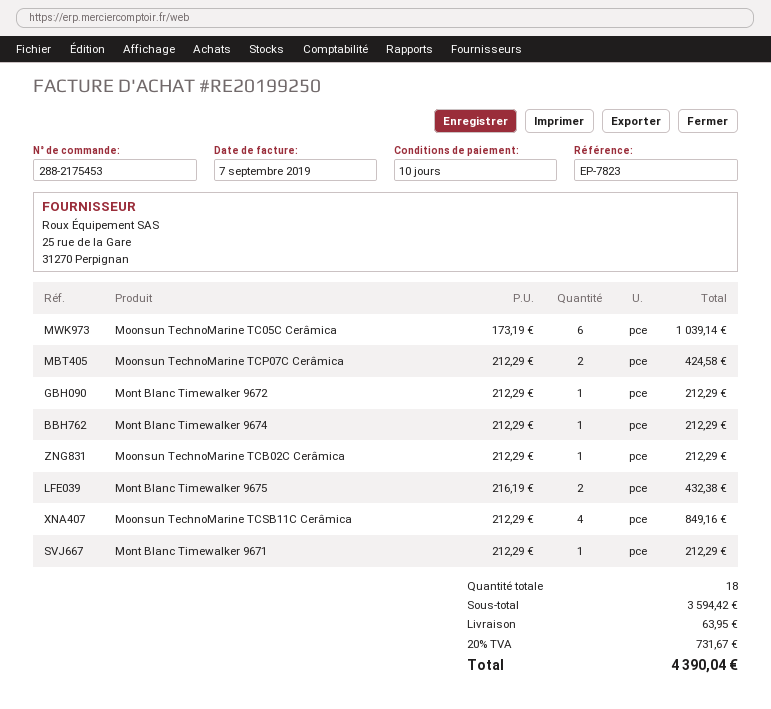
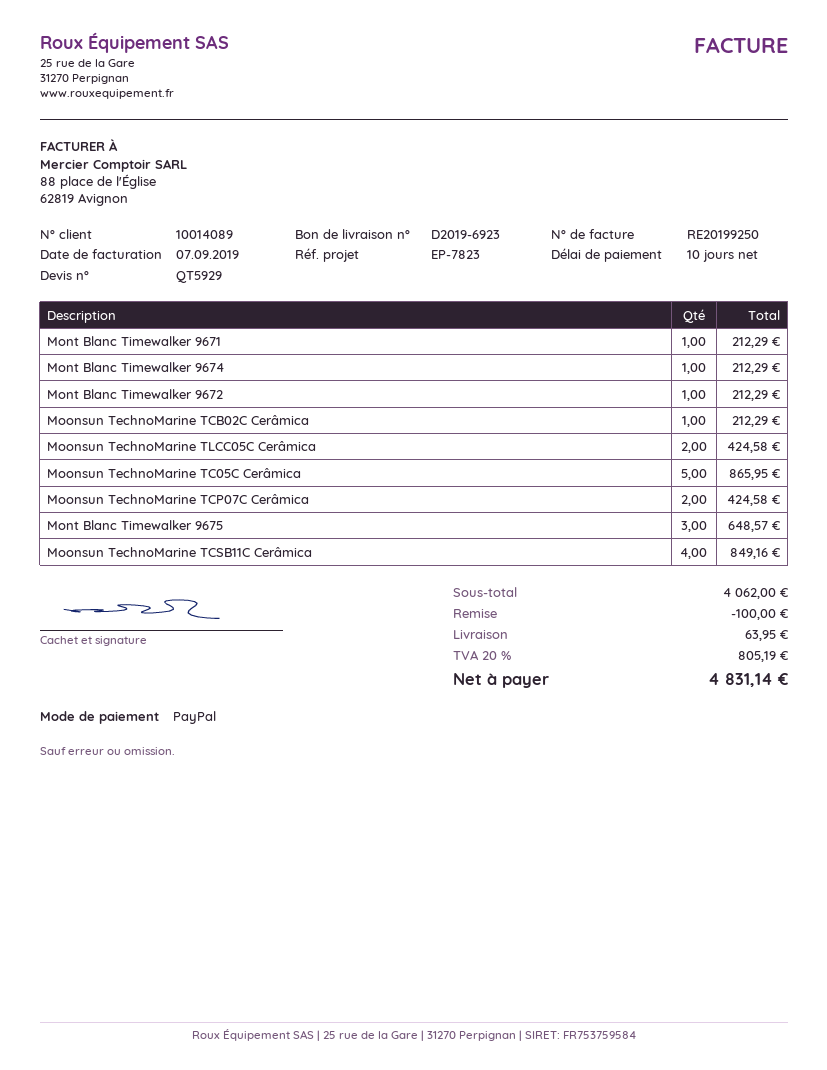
Moonsun TechnoMarine TC05C Cerâmica: 6 for 1039.14 -> 5 for 865.95
Mont Blanc Timewalker 9675: 2 for 432.38 -> 3 for 648.57
Moonsun TechnoMarine TLCC05C Cerâmica: none -> 2 for 424.58
subtotal: 3594.42 -> 4062.00
discount: none -> 100.00
tax: 20% = 731.67 -> 20% = 805.19
total: 4390.04 -> 4831.14

